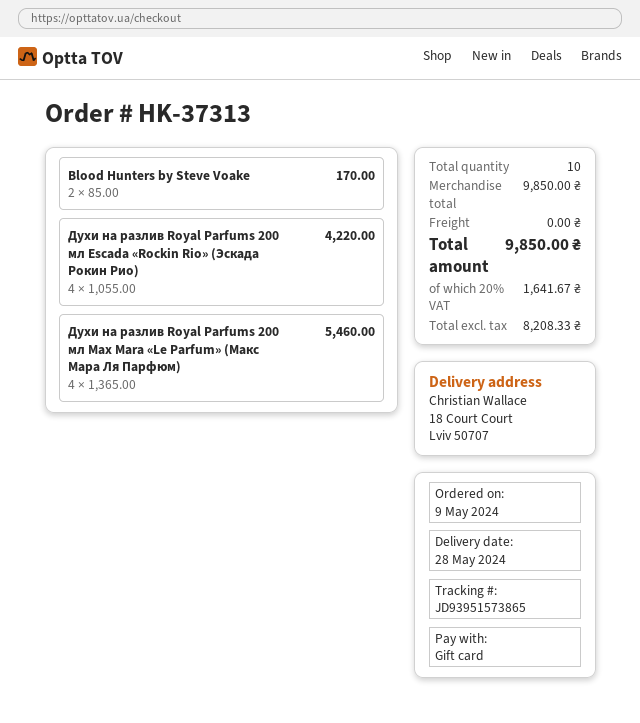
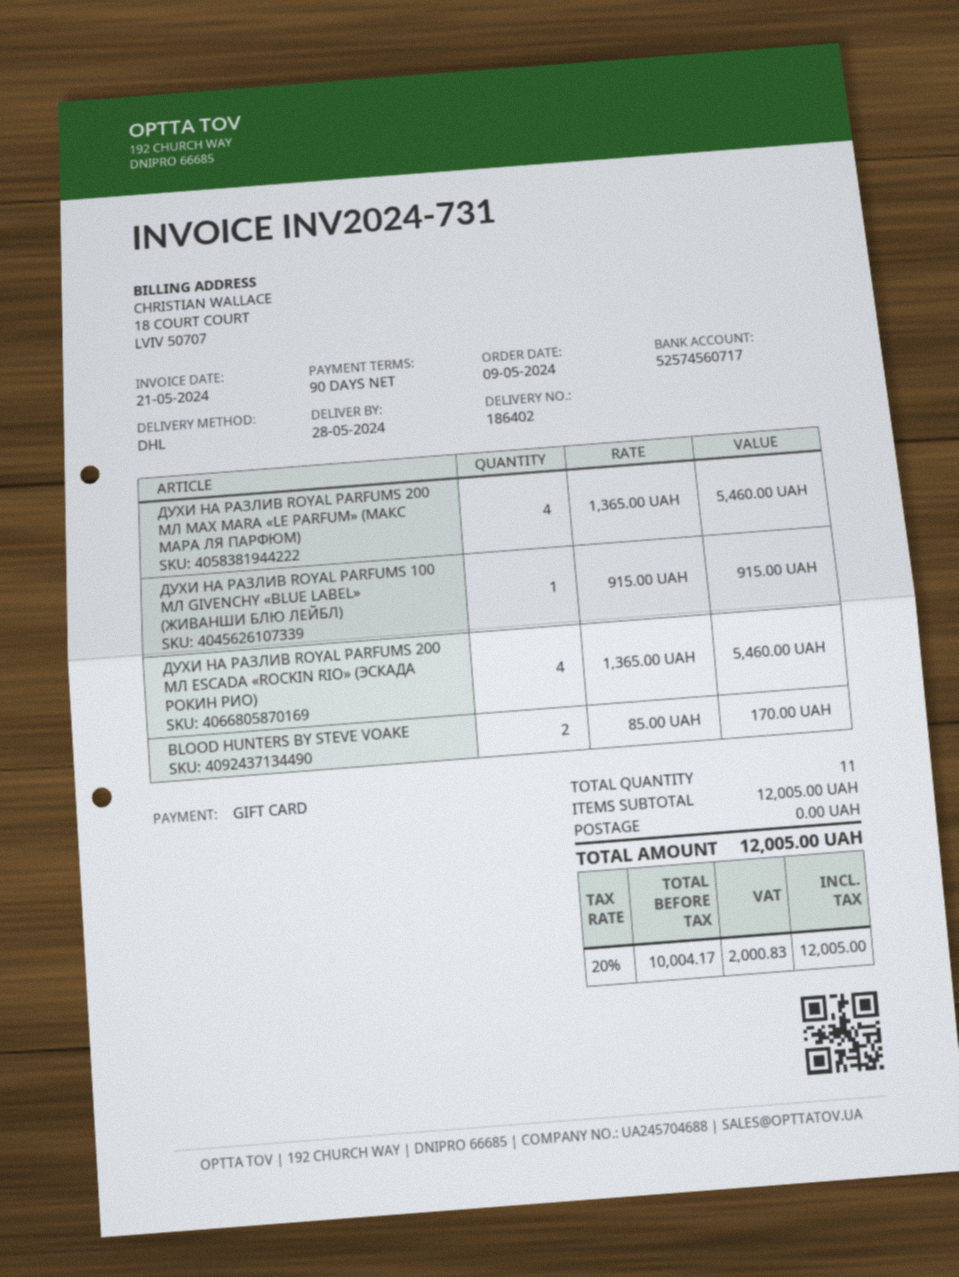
Духи на разлив Royal Parfums 200 мл Escada «Rockin Rio» (Эскада Рокин Рио): 4 x 1055.00 = 4220.00 -> 4 x 1365.00 = 5460.00
ДУХИ НА РАЗЛИВ ROYAL PARFUMS 100 МЛ GIVENCHY «BLUE LABEL» (ЖИВАНШИ БЛЮ ЛЕЙБЛ): none -> 1 x 915.00 = 915.00
total quantity: 10 -> 11
subtotal: 9850.00 -> 12005.00
net: 8208.33 -> 10004.17
tax: 20% = 1641.67 -> 20% = 2000.83
total: 9850.00 -> 12005.00

